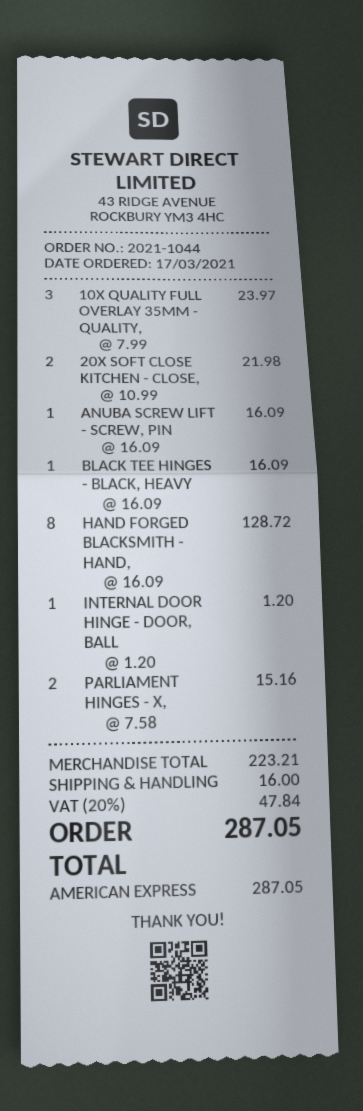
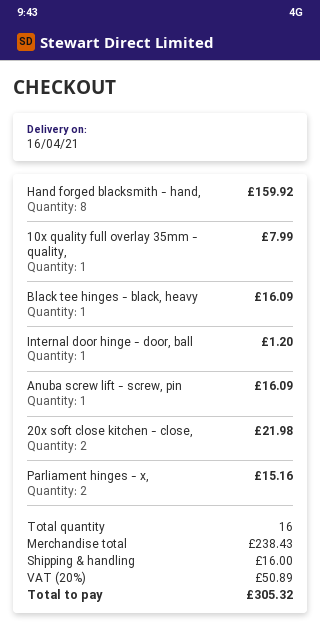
10X QUALITY FULL OVERLAY 35MM - QUALITY,: 3 for 23.97 -> 1 for 7.99
HAND FORGED BLACKSMITH - HAND,: 8 for 128.72 -> 8 for 159.92
subtotal: 223.21 -> 238.43
tax: 20% = 47.84 -> 20% = 50.89
total: 287.05 -> 305.32

